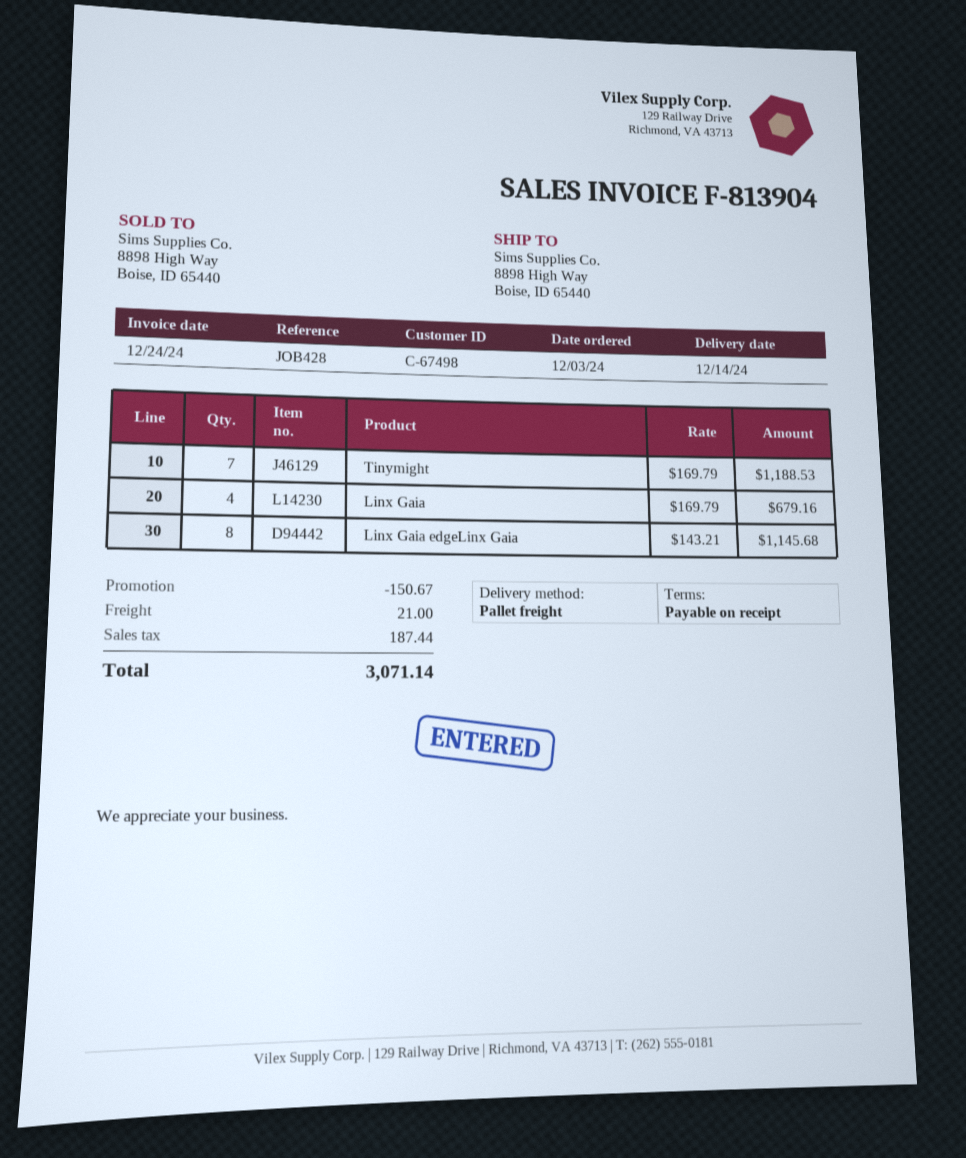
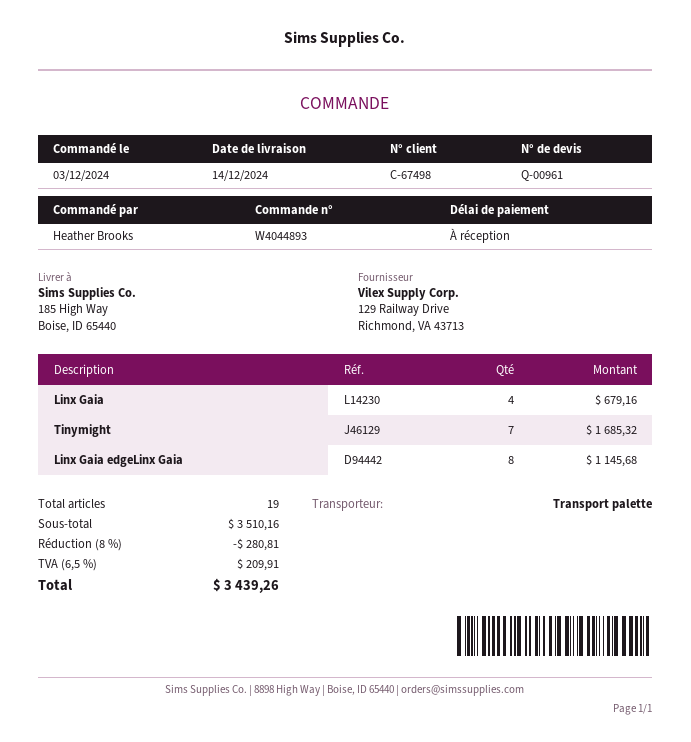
ship to: 8898 High Way, Boise, ID 65440 -> 185 High Way, Boise, ID 65440
Tinymight: 7 for 1188.53 -> 7 for 1685.32
discount: 150.67 -> 280.81
shipping: 21.00 -> none
tax: 187.44 -> 209.91
total: 3071.14 -> 3439.26

